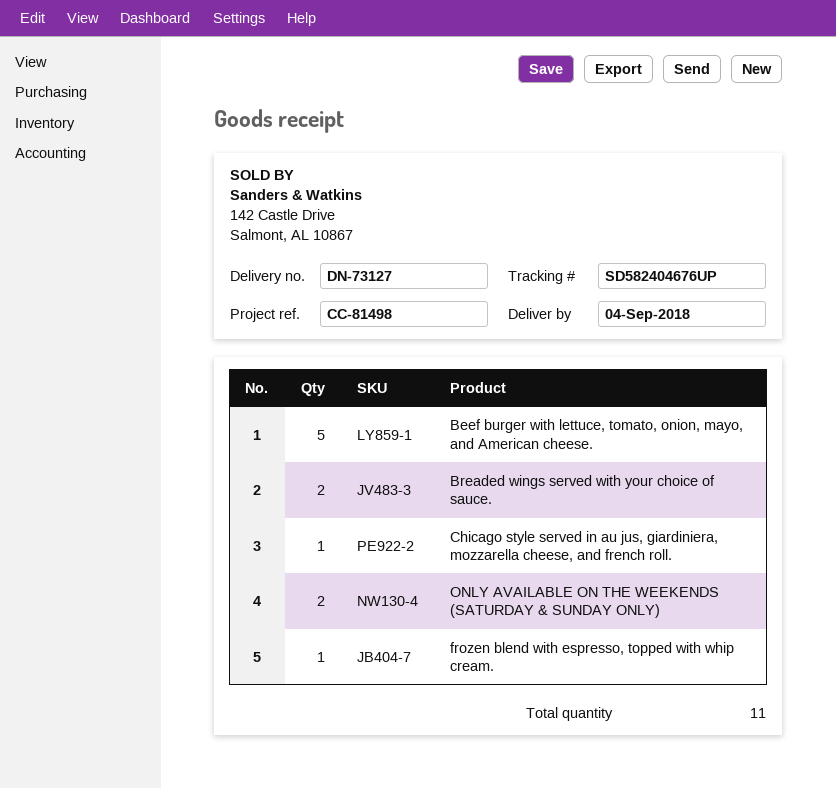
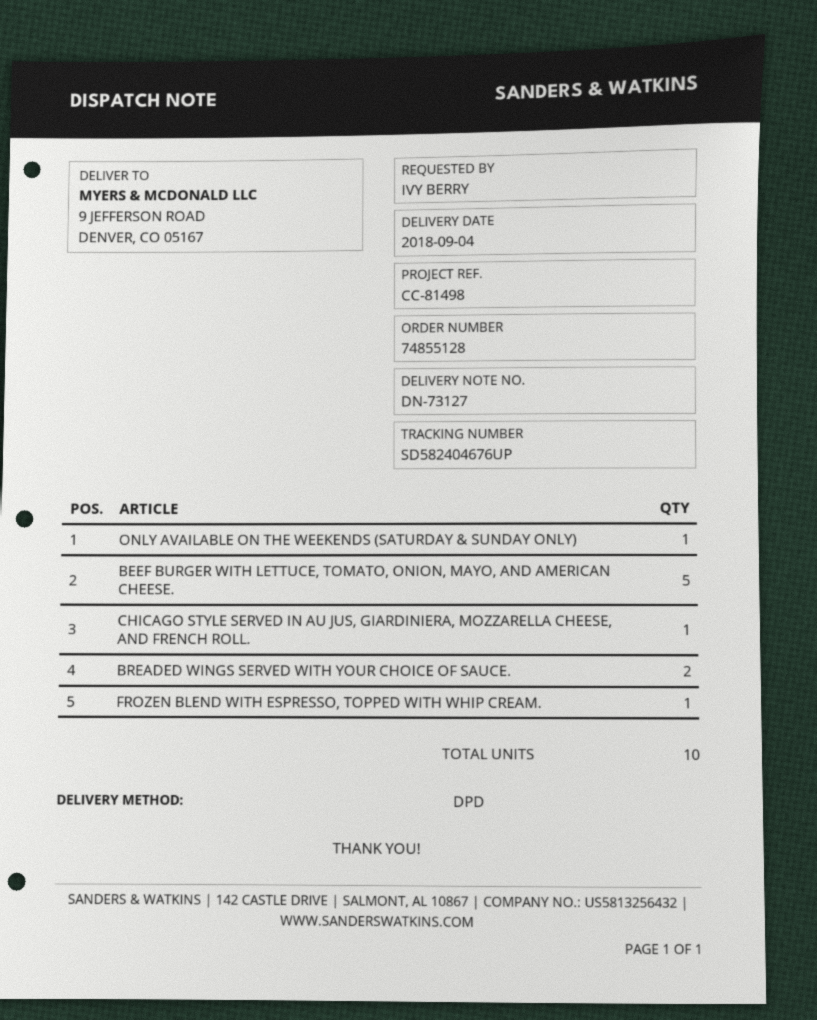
ONLY AVAILABLE ON THE WEEKENDS (SATURDAY & SUNDAY ONLY): 2 -> 1
total quantity: 11 -> 10

